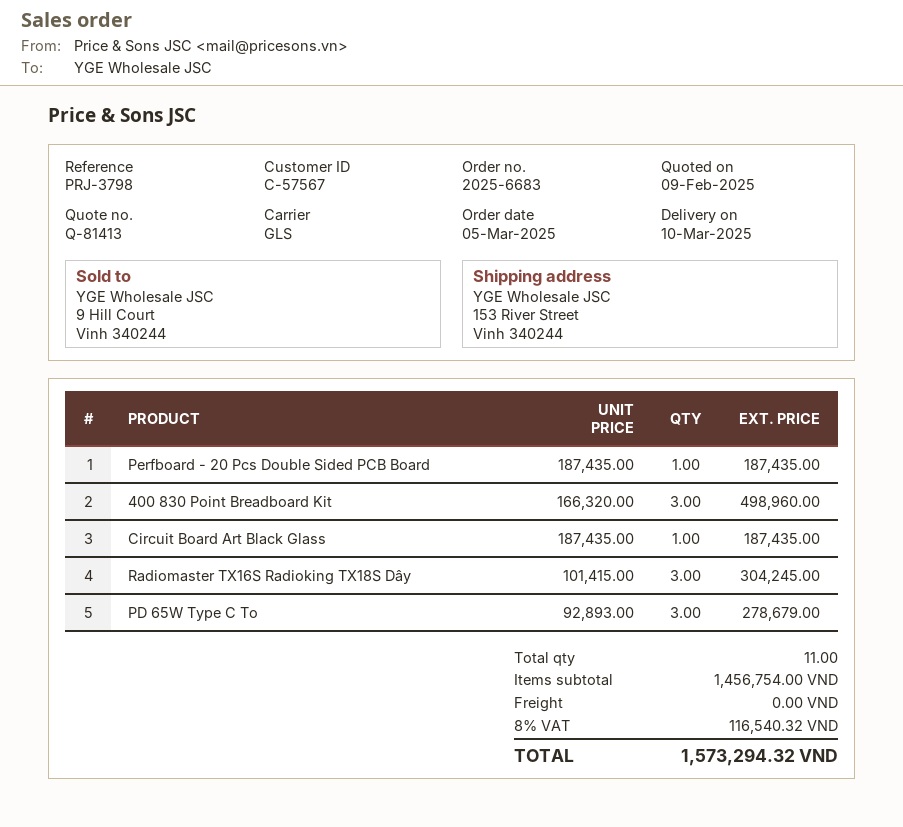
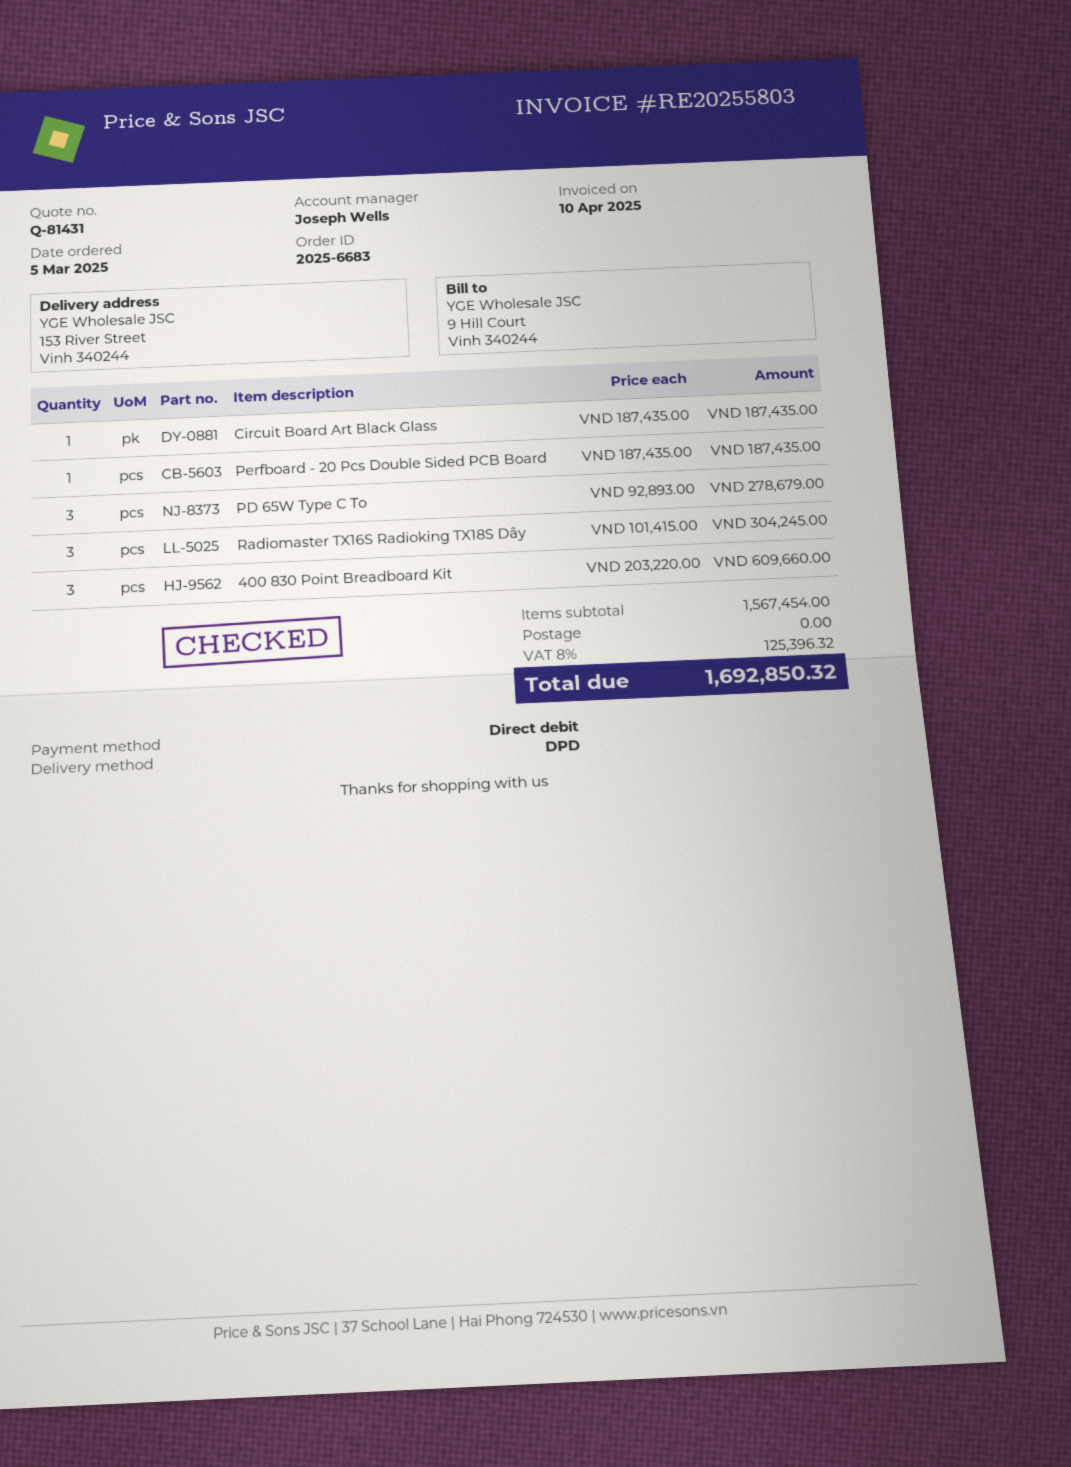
quote number: Q-81413 -> Q-81431
shipping method: GLS -> DPD
400 830 Point Breadboard Kit: 3 x 166320.00 = 498960.00 -> 3 x 203220.00 = 609660.00
subtotal: 1456754.00 -> 1567454.00
tax: 8% = 116540.32 -> 8% = 125396.32
total: 1573294.32 -> 1692850.32

